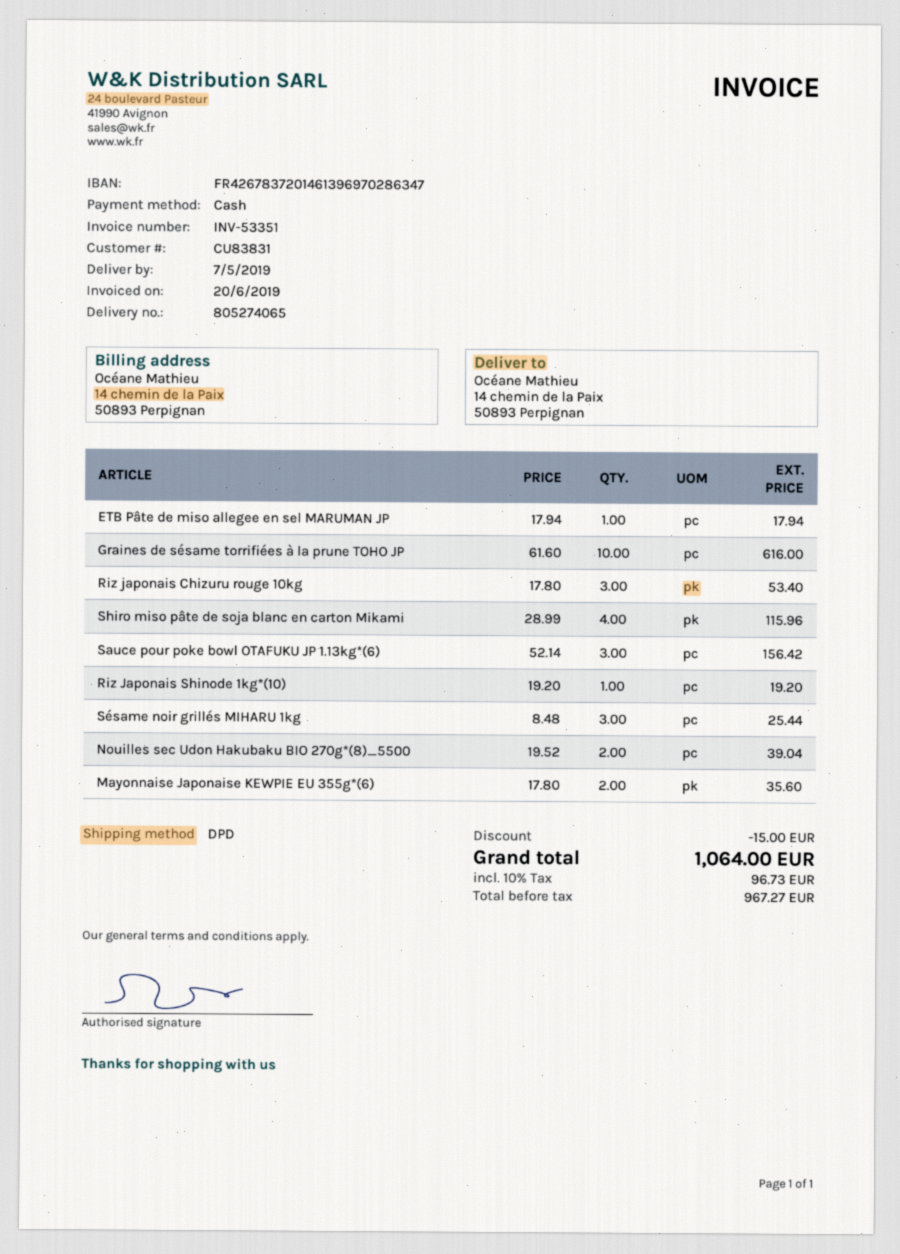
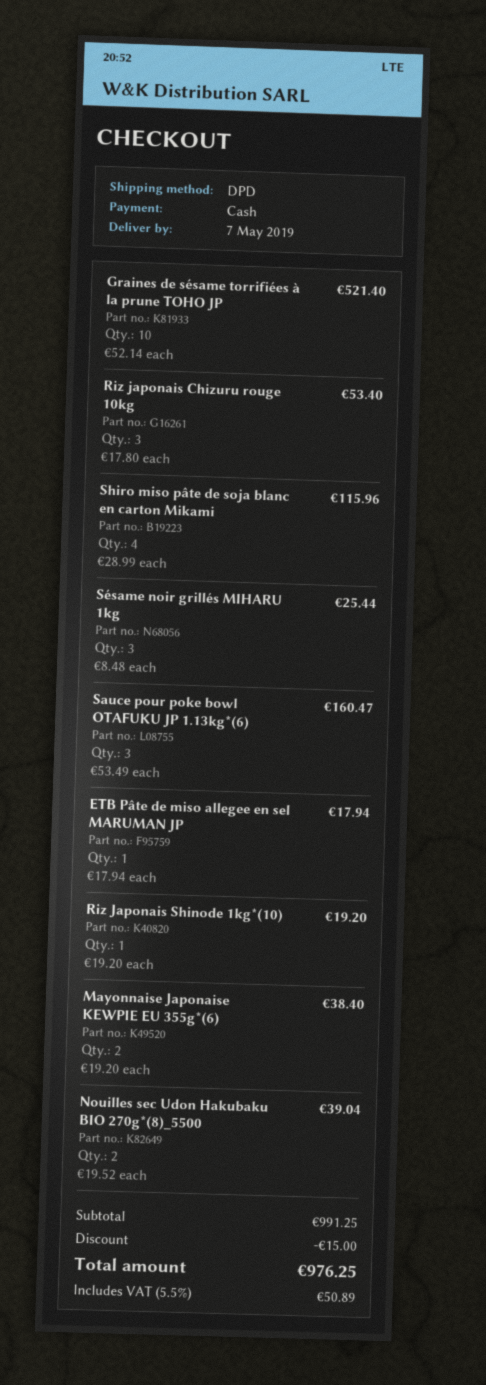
Graines de sésame torrifiées à la prune TOHO JP: 10 x 61.60 = 616.00 -> 10 x 52.14 = 521.40
Sauce pour poke bowl OTAFUKU JP 1.13kg*(6): 3 x 52.14 = 156.42 -> 3 x 53.49 = 160.47
Mayonnaise Japonaise KEWPIE EU 355g*(6): 2 x 17.80 = 35.60 -> 2 x 19.20 = 38.40
tax: 10% = 96.73 -> 5.5% = 50.89
total: 1064.00 -> 976.25

